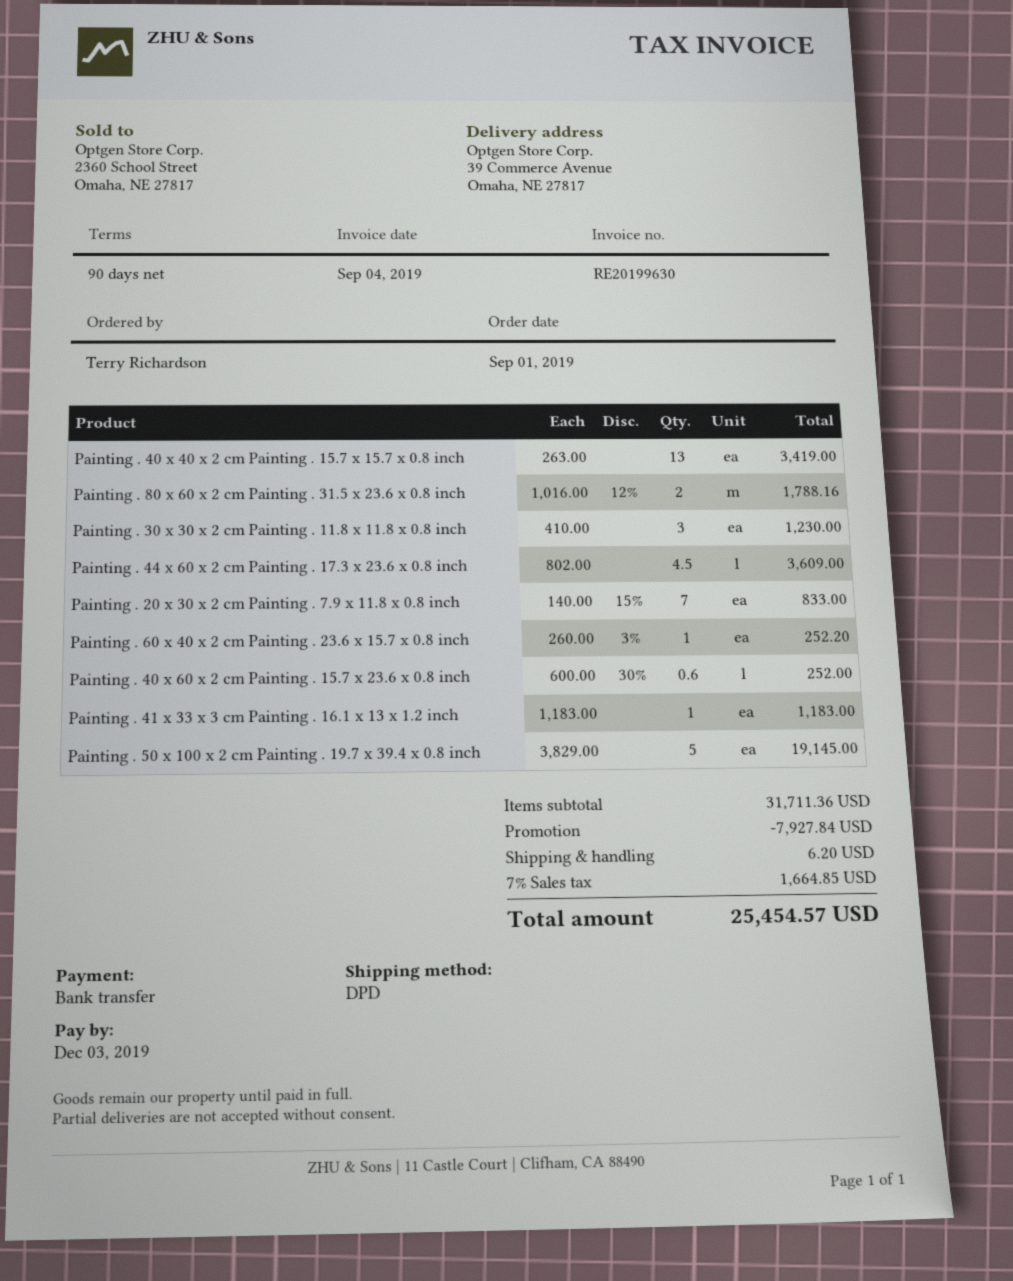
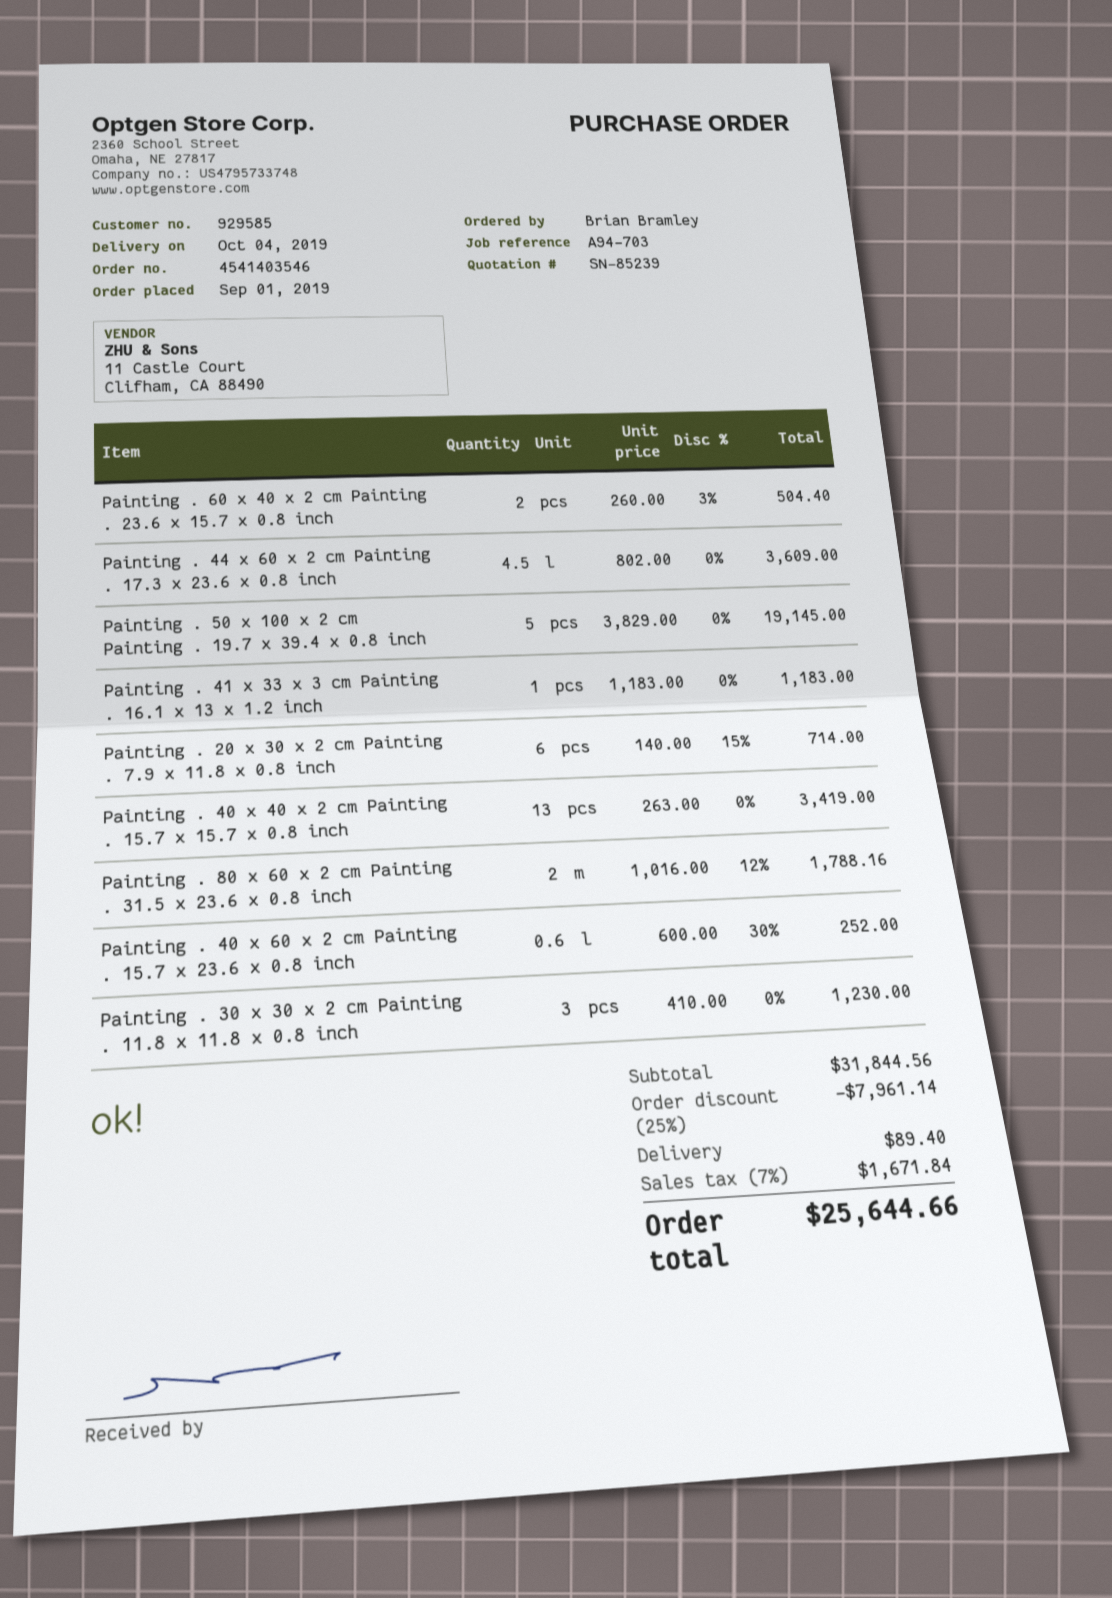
ordered by: Terry Richardson -> Brian Bramley
Painting . 20 x 30 x 2 cm Painting . 7.9 x 11.8 x 0.8 inch: 7 x 140.00 - 15% = 833.00 -> 6 x 140.00 - 15% = 714.00
Painting . 60 x 40 x 2 cm Painting . 23.6 x 15.7 x 0.8 inch: 1 x 260.00 - 3% = 252.20 -> 2 x 260.00 - 3% = 504.40
subtotal: 31711.36 -> 31844.56
discount: 7927.84 -> 7961.14
shipping: 6.20 -> 89.40
tax: 7% = 1664.85 -> 7% = 1671.84
total: 25454.57 -> 25644.66

